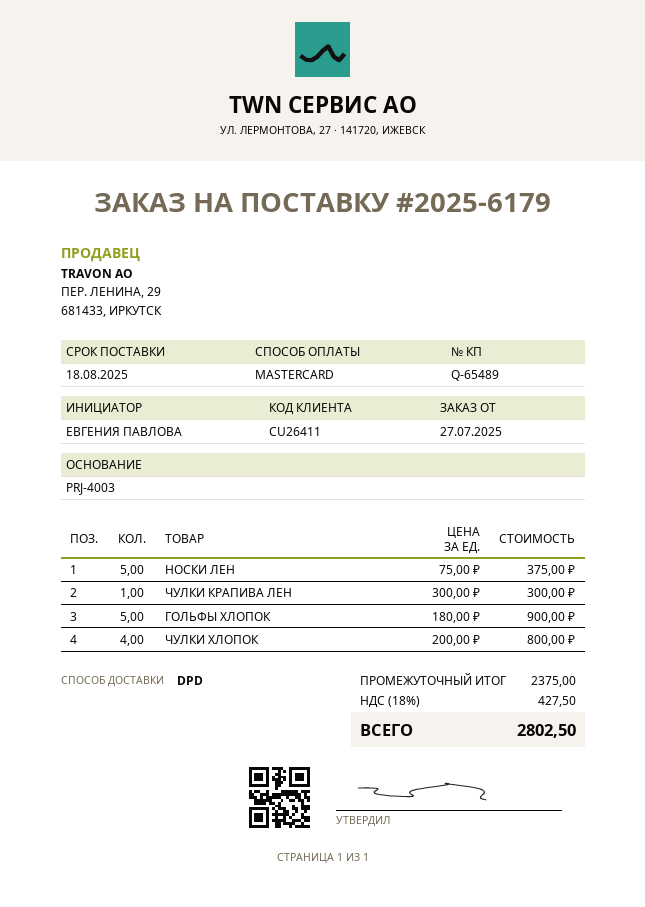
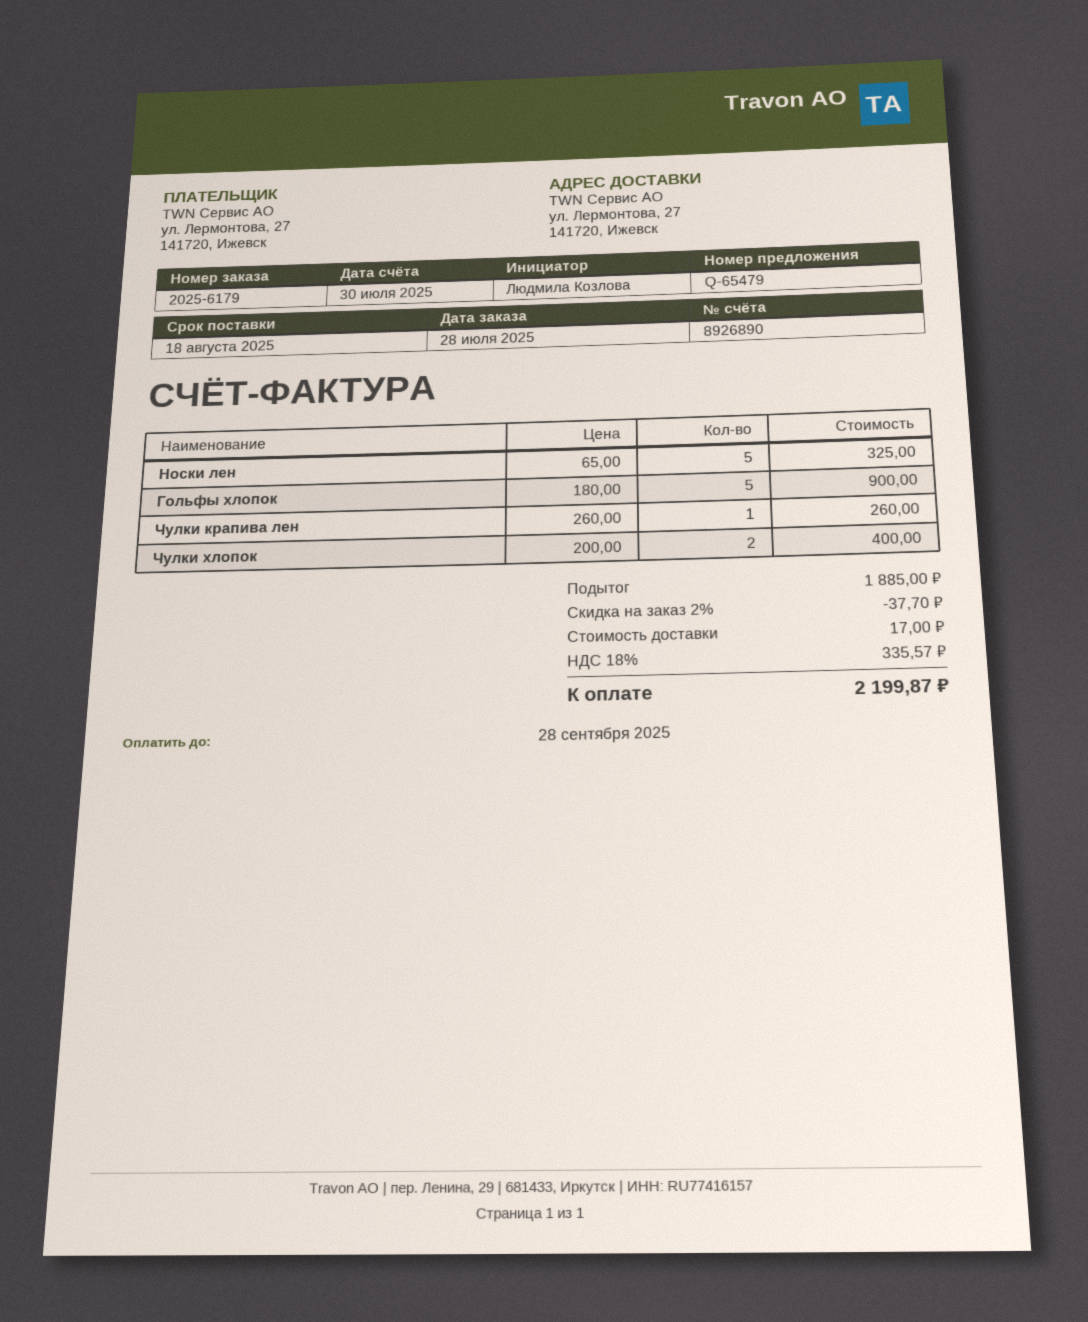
quote number: Q-65489 -> Q-65479
order date: 2025-07-27 -> 2025-07-28
ordered by: ЕВГЕНИЯ ПАВЛОВА -> Людмила Козлова
НОСКИ ЛЕН: 5 x 75.00 = 375.00 -> 5 x 65.00 = 325.00
ЧУЛКИ КРАПИВА ЛЕН: 1 x 300.00 = 300.00 -> 1 x 260.00 = 260.00
ЧУЛКИ ХЛОПОК: 4 x 200.00 = 800.00 -> 2 x 200.00 = 400.00
subtotal: 2375.00 -> 1885.00
discount: none -> 2% = 37.70
shipping: none -> 17.00
tax: 18% = 427.50 -> 18% = 335.57
total: 2802.50 -> 2199.87

